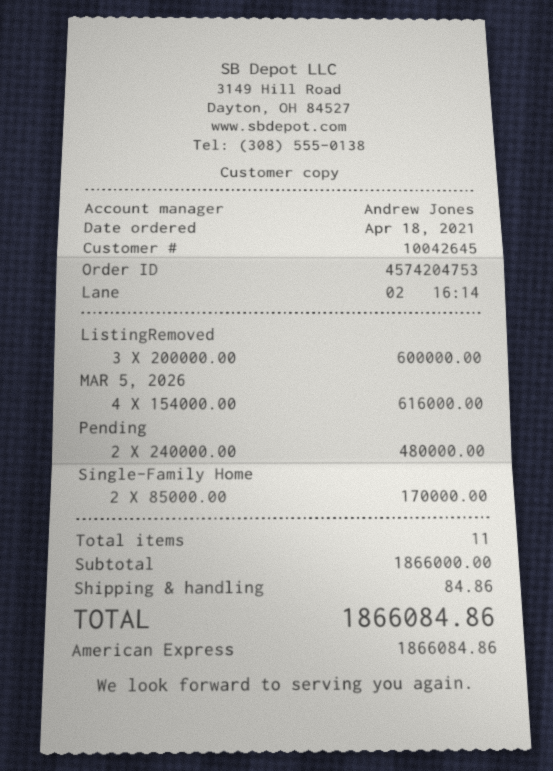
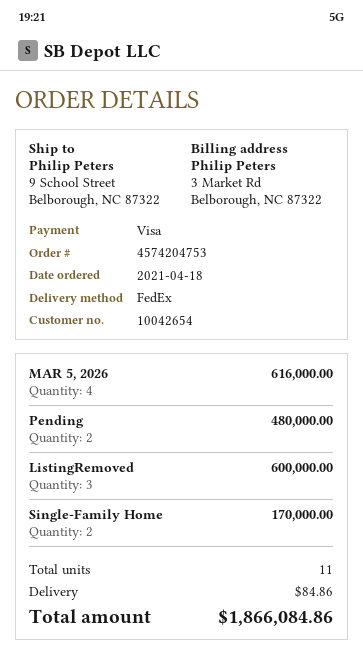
customer number: 10042645 -> 10042654
payment method: American Express -> Visa

